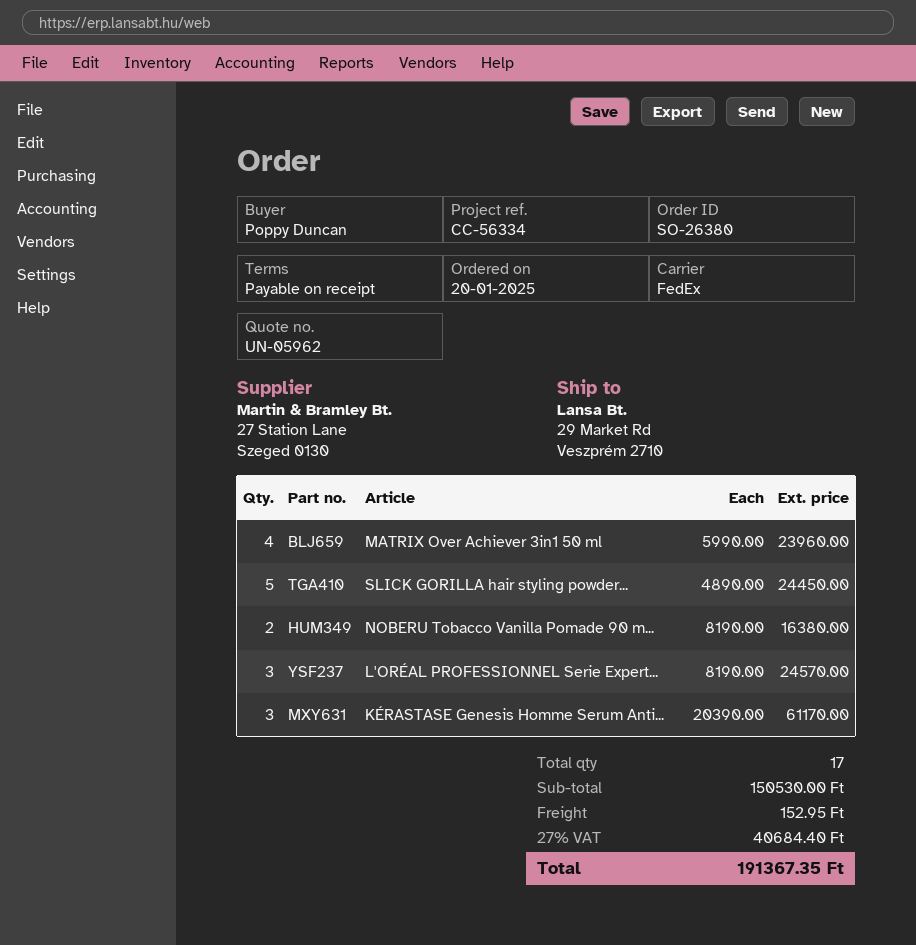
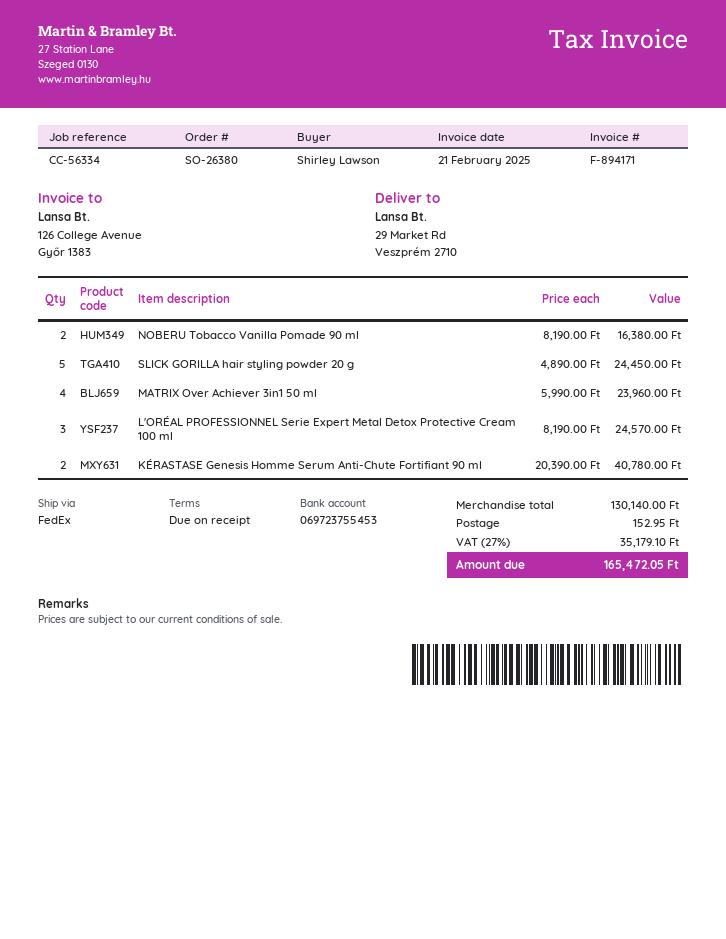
ordered by: Poppy Duncan -> Shirley Lawson
KÉRASTASE Genesis Homme Serum Anti...: 3 x 20390.00 = 61170.00 -> 2 x 20390.00 = 40780.00
subtotal: 150530.00 -> 130140.00
tax: 27% = 40684.40 -> 27% = 35179.10
total: 191367.35 -> 165472.05

